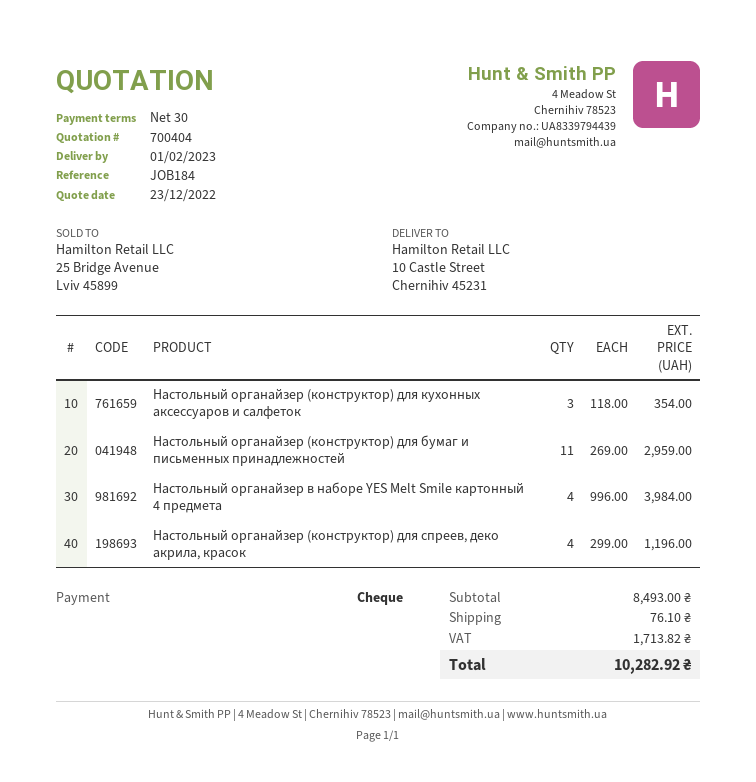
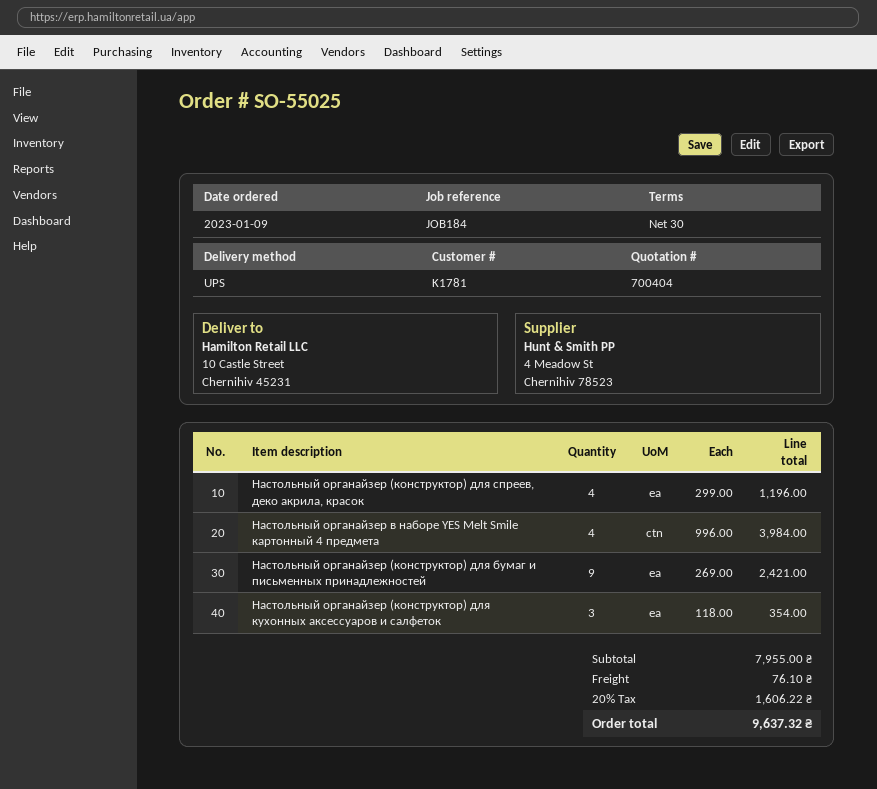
Настольный органайзер (конструктор) для бумаг и письменных принадлежностей: 11 x 269.00 = 2959.00 -> 9 x 269.00 = 2421.00
subtotal: 8493.00 -> 7955.00
tax: 1713.82 -> 1606.22
total: 10282.92 -> 9637.32

